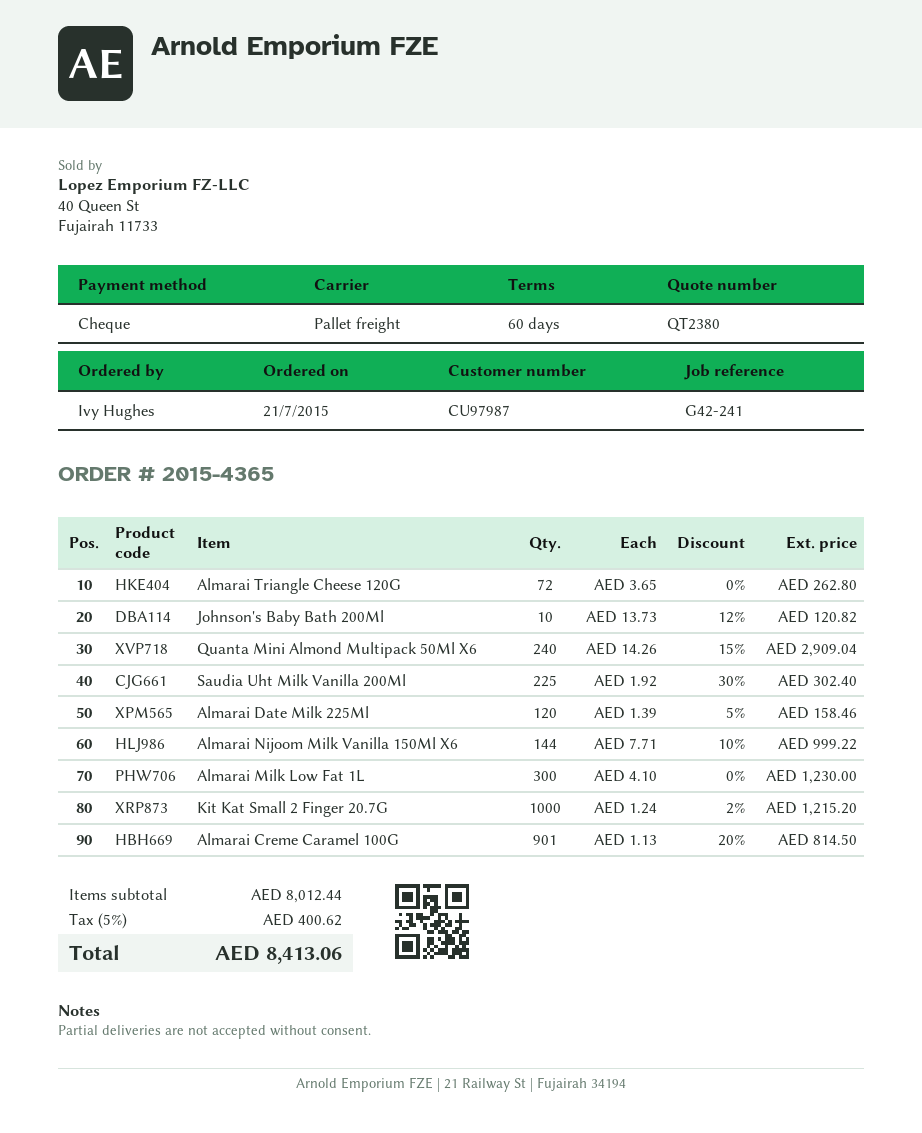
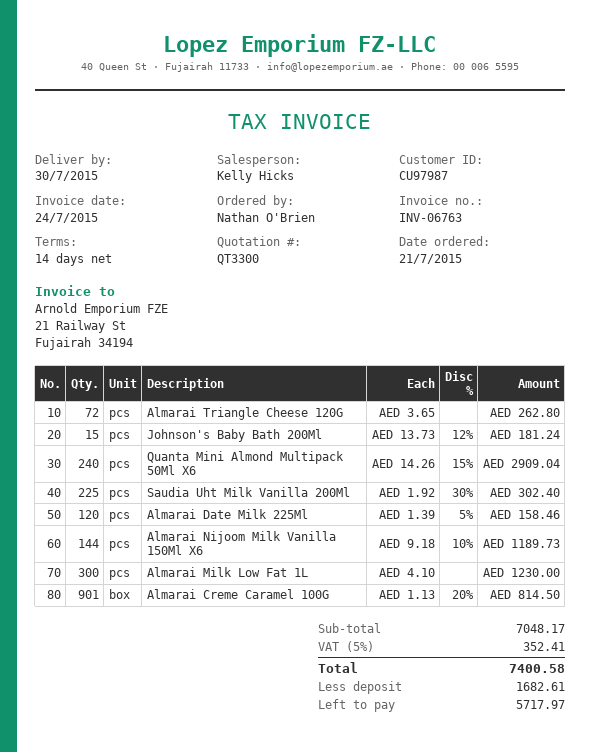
quote number: QT2380 -> QT3300
payment terms: 60 days -> 14 days
ordered by: Ivy Hughes -> Nathan O'Brien
Johnson's Baby Bath 200Ml: 10 x 13.73 - 12% = 120.82 -> 15 x 13.73 - 12% = 181.24
Almarai Nijoom Milk Vanilla 150Ml X6: 144 x 7.71 - 10% = 999.22 -> 144 x 9.18 - 10% = 1189.73
Kit Kat Small 2 Finger 20.7G: 1000 x 1.24 - 2% = 1215.20 -> none
subtotal: 8012.44 -> 7048.17
tax: 5% = 400.62 -> 5% = 352.41
total: 8413.06 -> 7400.58

